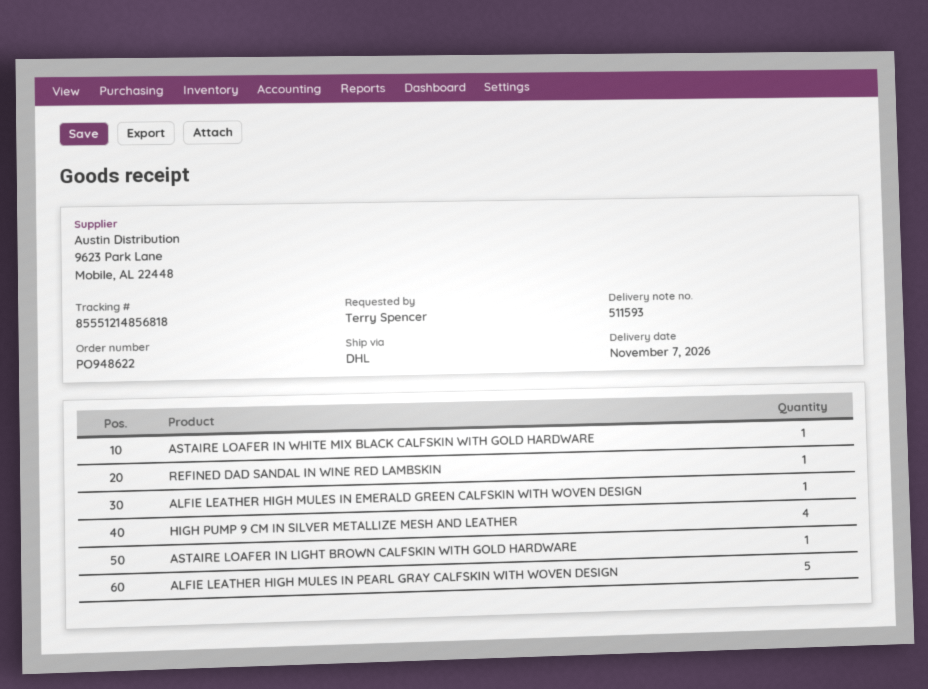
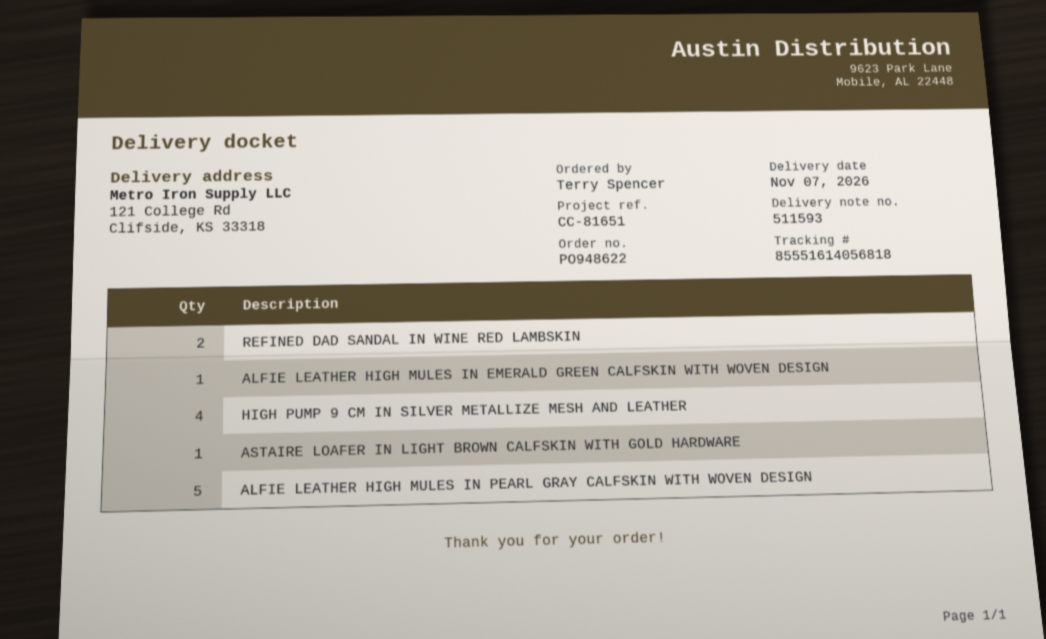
tracking number: 85551214856818 -> 85551614056818
ASTAIRE LOAFER IN WHITE MIX BLACK CALFSKIN WITH GOLD HARDWARE: 1 -> none
REFINED DAD SANDAL IN WINE RED LAMBSKIN: 1 -> 2

